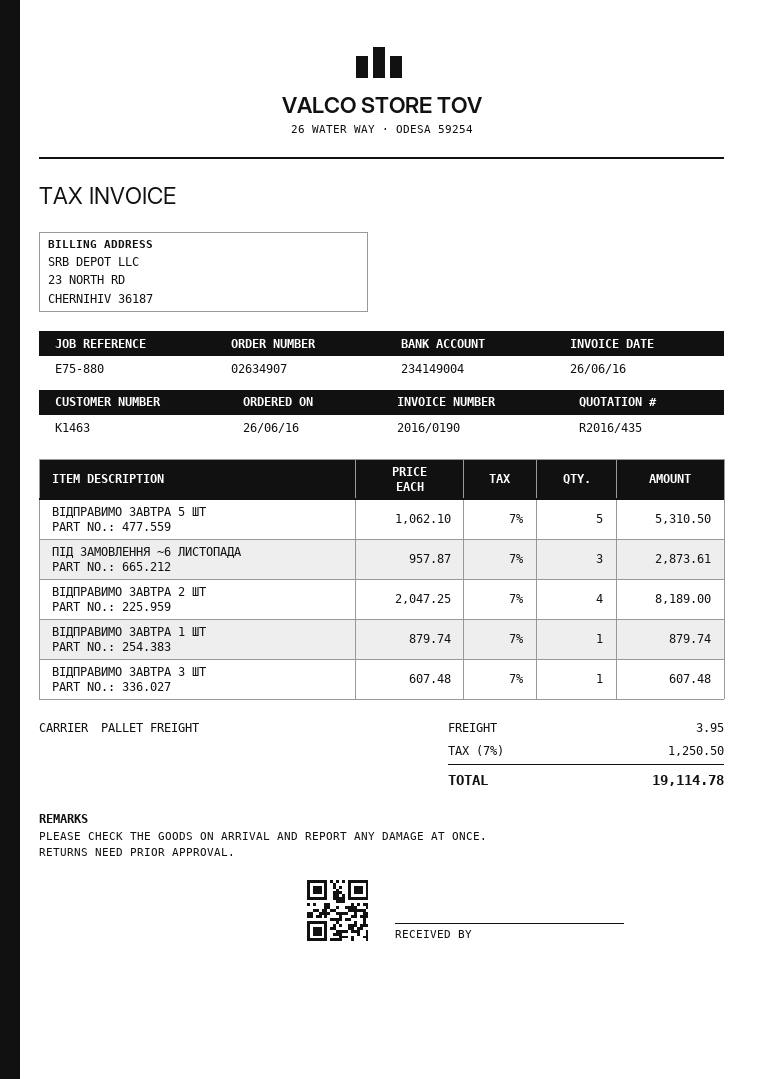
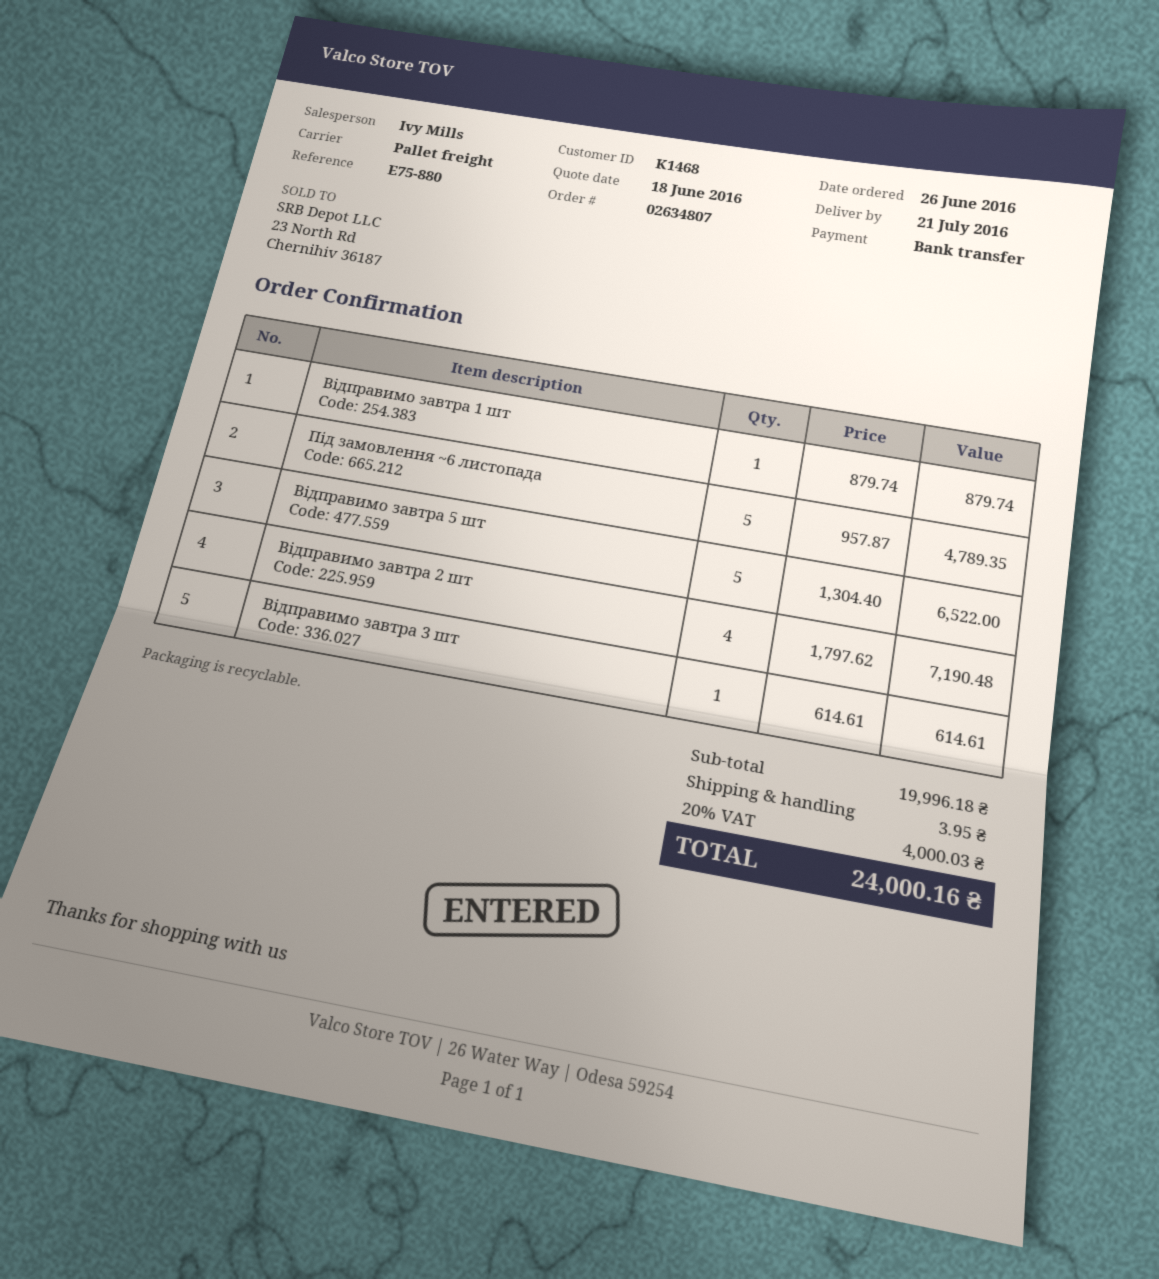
order number: 02634907 -> 02634807
customer number: K1463 -> K1468
ВІДПРАВИМО ЗАВТРА 5 ШТ: 5 x 1062.10 = 5310.50 -> 5 x 1304.40 = 6522.00
ПІД ЗАМОВЛЕННЯ ~6 ЛИСТОПАДА: 3 x 957.87 = 2873.61 -> 5 x 957.87 = 4789.35
ВІДПРАВИМО ЗАВТРА 2 ШТ: 4 x 2047.25 = 8189.00 -> 4 x 1797.62 = 7190.48
ВІДПРАВИМО ЗАВТРА 3 ШТ: 1 x 607.48 = 607.48 -> 1 x 614.61 = 614.61
tax: 7% = 1250.50 -> 20% = 4000.03
total: 19114.78 -> 24000.16

